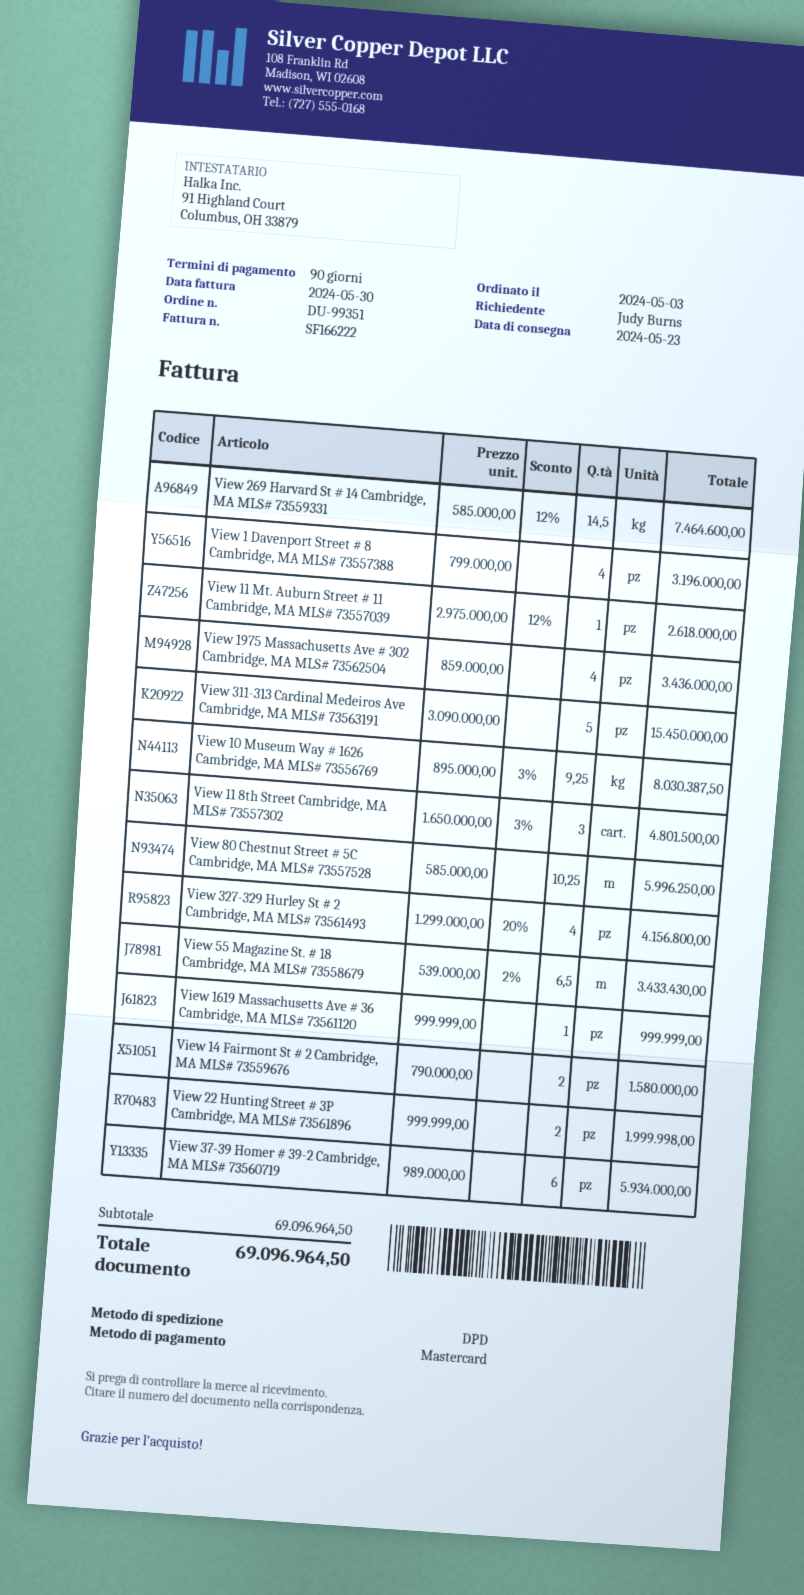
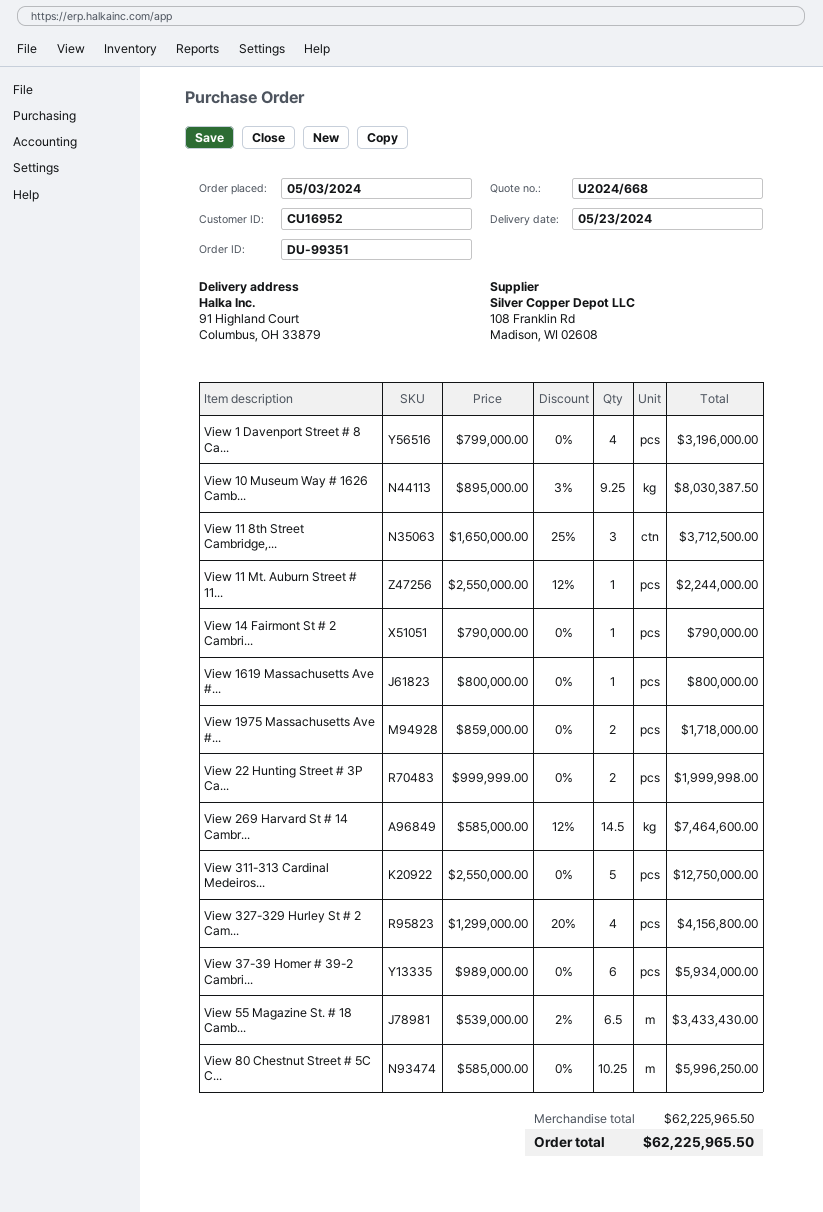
View 11 Mt. Auburn Street # 11 Cambridge, MA MLS# 73557039: 1 x 2975000.00 - 12% = 2618000.00 -> 1 x 2550000.00 - 12% = 2244000.00
View 1975 Massachusetts Ave # 302 Cambridge, MA MLS# 73562504: 4 x 859000.00 = 3436000.00 -> 2 x 859000.00 = 1718000.00
View 311-313 Cardinal Medeiros Ave Cambridge, MA MLS# 73563191: 5 x 3090000.00 = 15450000.00 -> 5 x 2550000.00 = 12750000.00
View 11 8th Street Cambridge, MA MLS# 73557302: 3 x 1650000.00 - 3% = 4801500.00 -> 3 x 1650000.00 - 25% = 3712500.00
View 1619 Massachusetts Ave # 36 Cambridge, MA MLS# 73561120: 1 x 999999.00 = 999999.00 -> 1 x 800000.00 = 800000.00
View 14 Fairmont St # 2 Cambridge, MA MLS# 73559676: 2 x 790000.00 = 1580000.00 -> 1 x 790000.00 = 790000.00
subtotal: 69096964.50 -> 62225965.50
total: 69096964.50 -> 62225965.50

